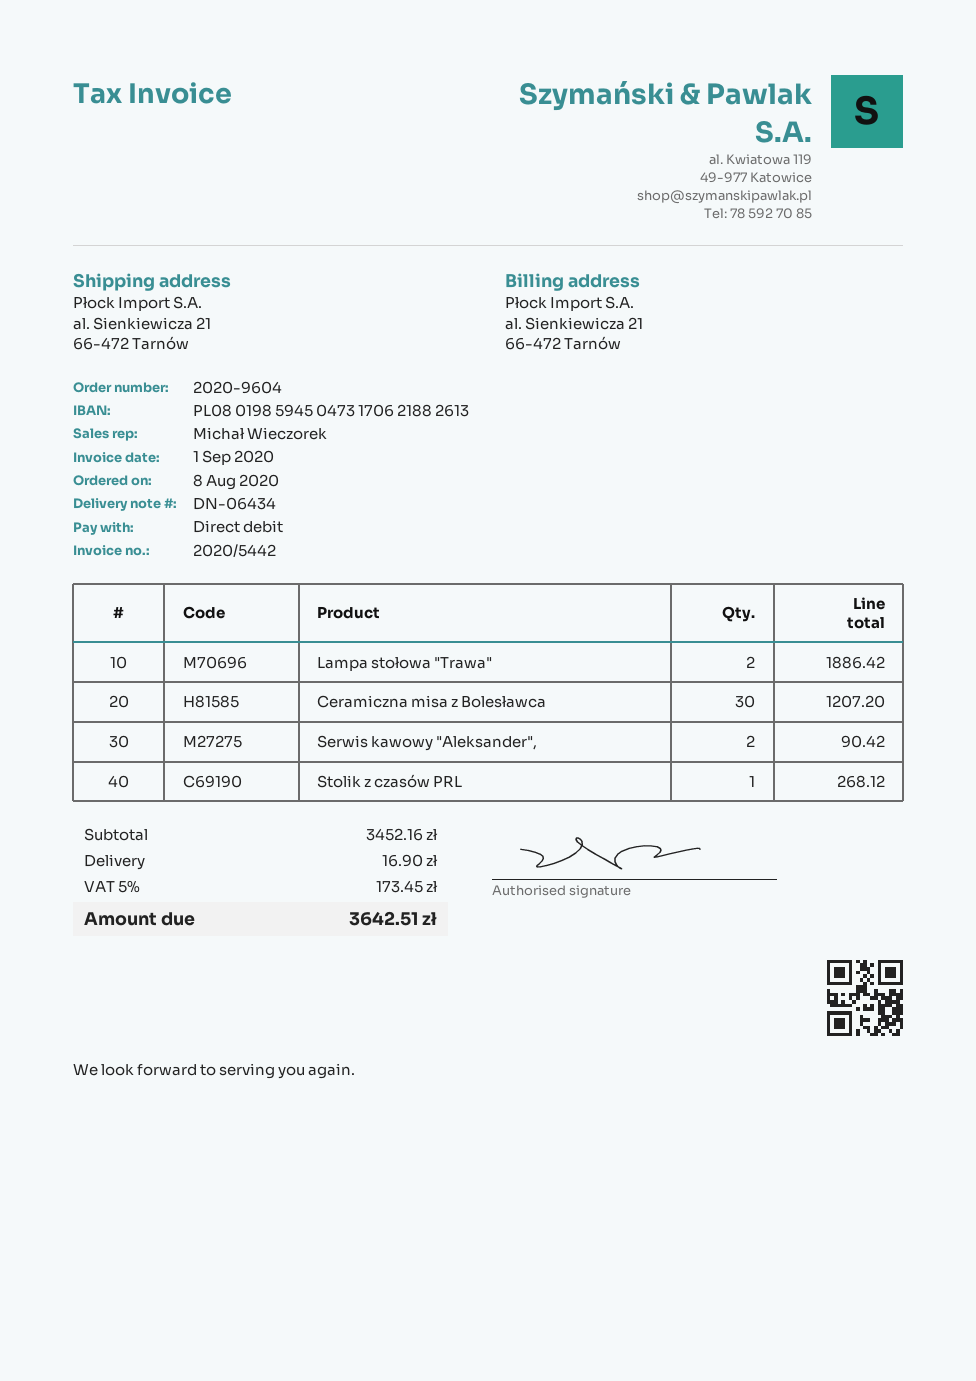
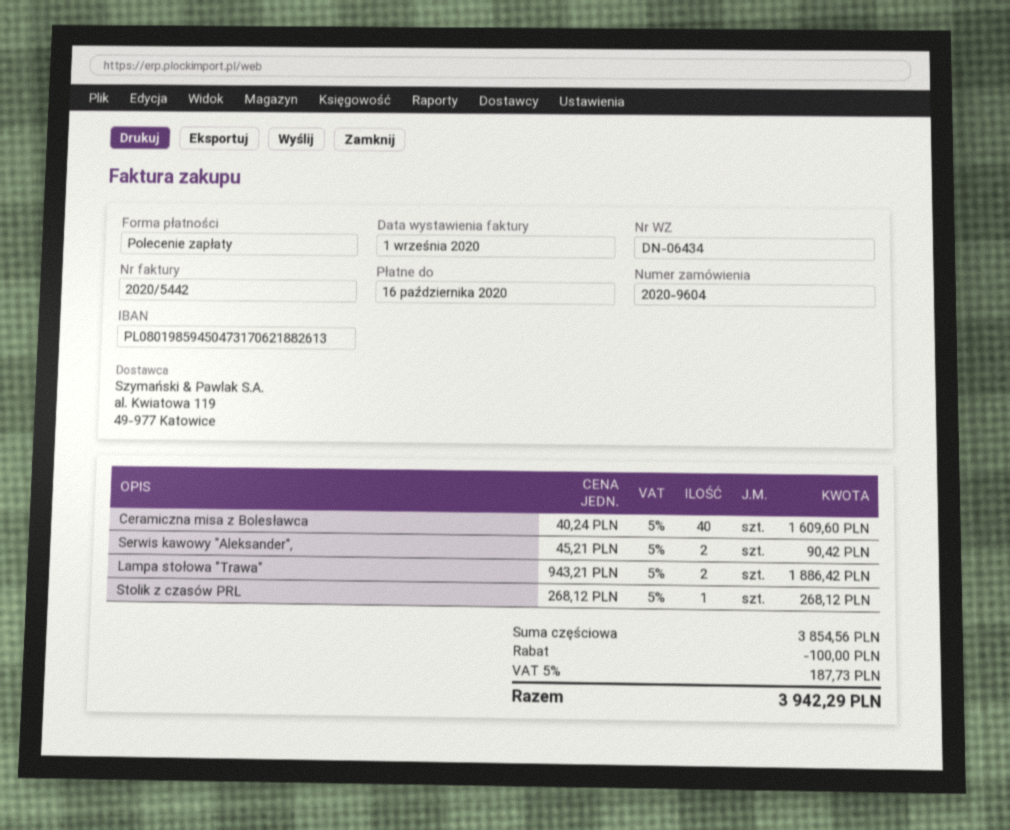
Ceramiczna misa z Bolesławca: 30 for 1207.20 -> 40 for 1609.60
subtotal: 3452.16 -> 3854.56
discount: none -> 100.00
shipping: 16.90 -> none
tax: 5% = 173.45 -> 5% = 187.73
total: 3642.51 -> 3942.29

